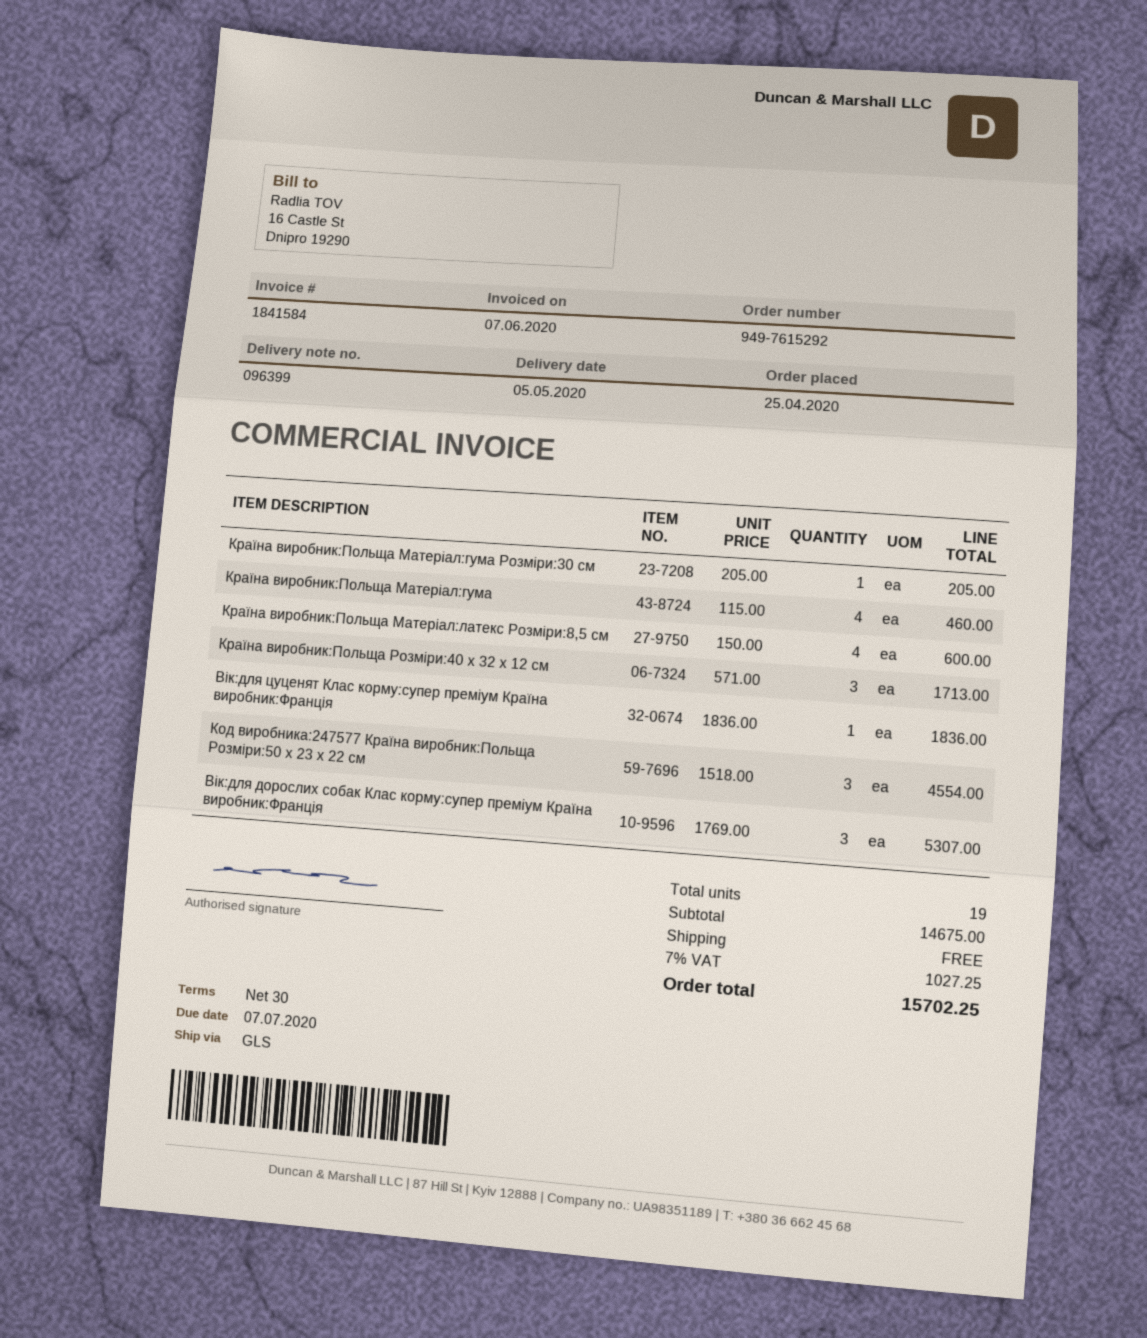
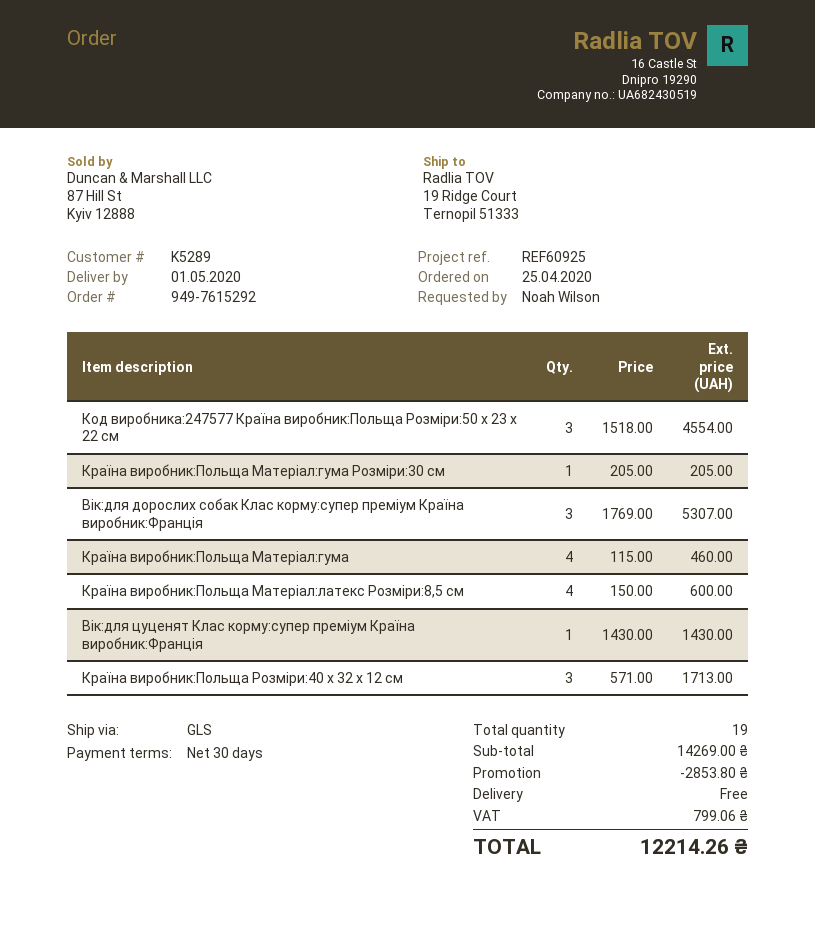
delivery date: 2020-05-05 -> 2020-05-01
Вік:для цуценят Клас корму:супер преміум Країна виробник:Франція: 1 x 1836.00 = 1836.00 -> 1 x 1430.00 = 1430.00
subtotal: 14675.00 -> 14269.00
discount: none -> 2853.80
tax: 1027.25 -> 799.06
total: 15702.25 -> 12214.26

